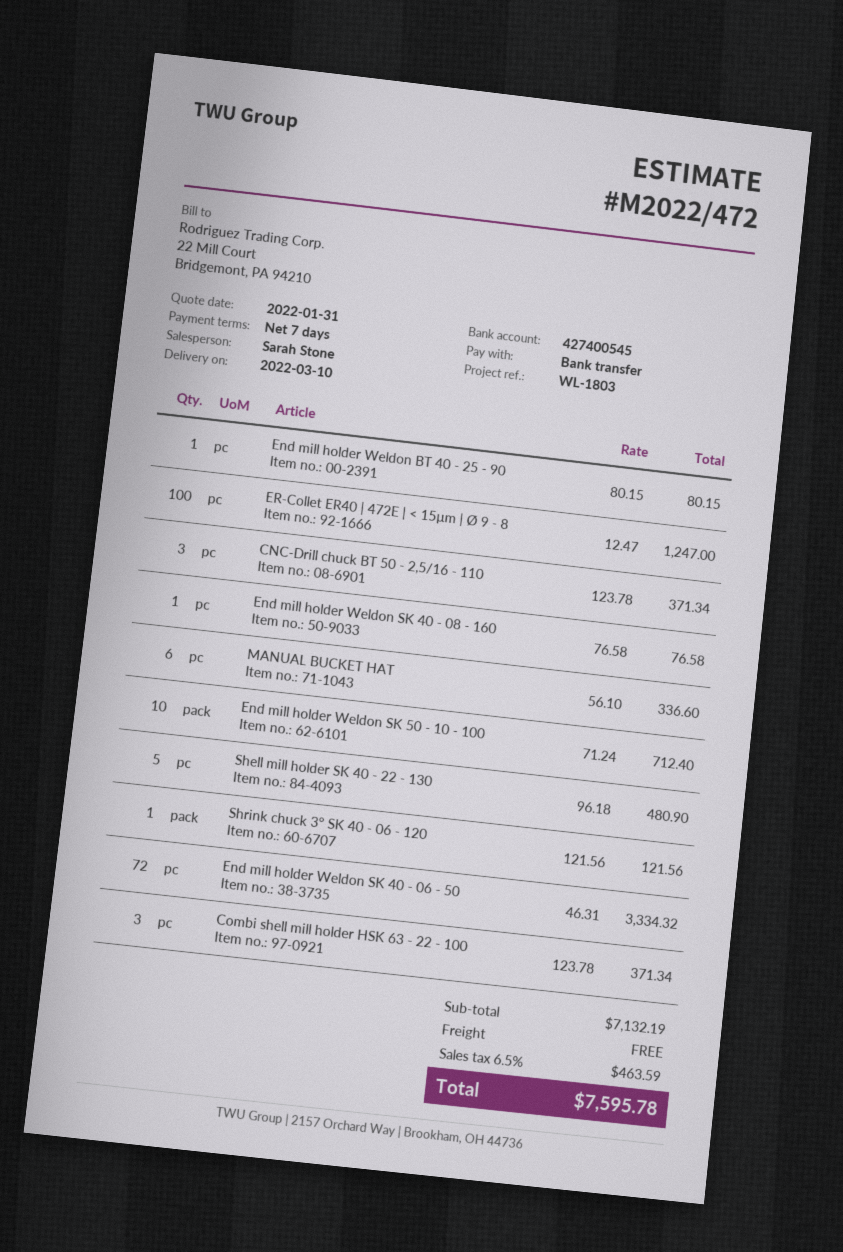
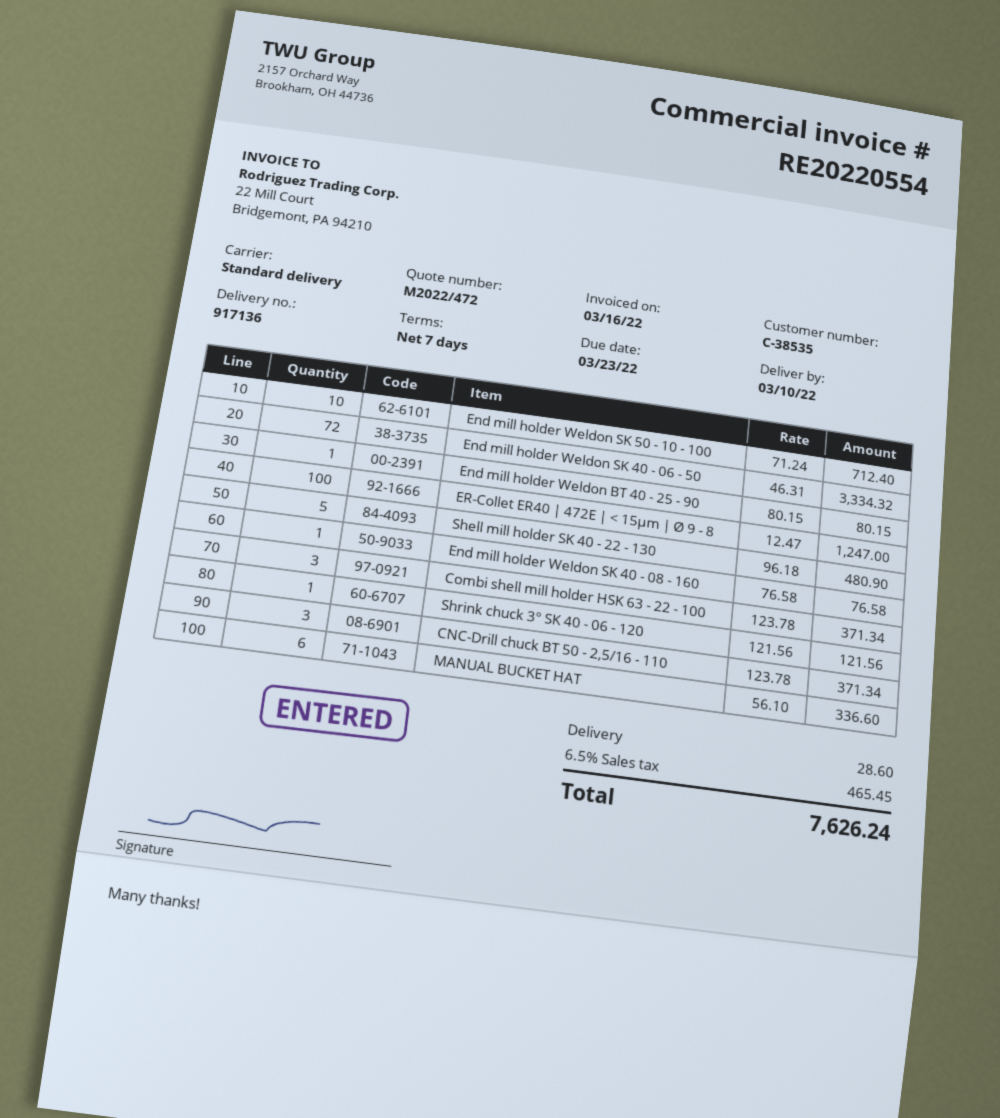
shipping: 0.00 -> 28.60
tax: 6.5% = 463.59 -> 6.5% = 465.45
total: 7595.78 -> 7626.24

